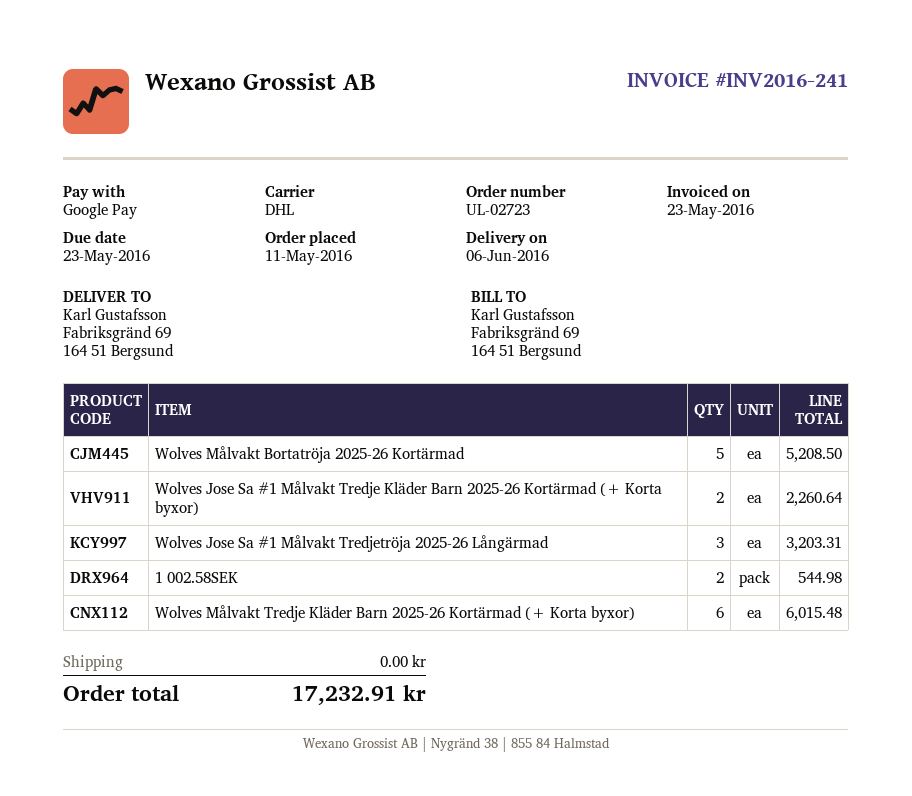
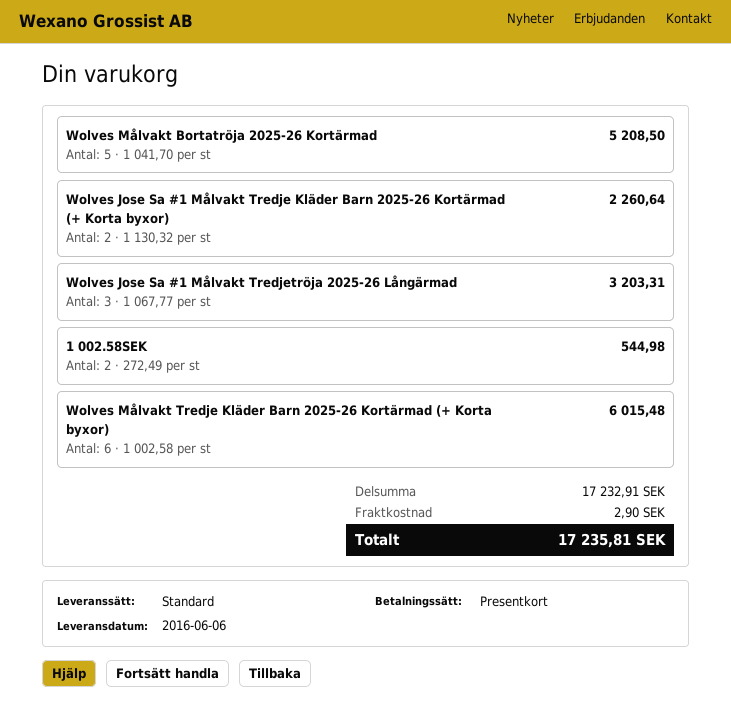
payment method: Google Pay -> gift card
shipping method: DHL -> standard
shipping: 0.00 -> 2.90
total: 17232.91 -> 17235.81

